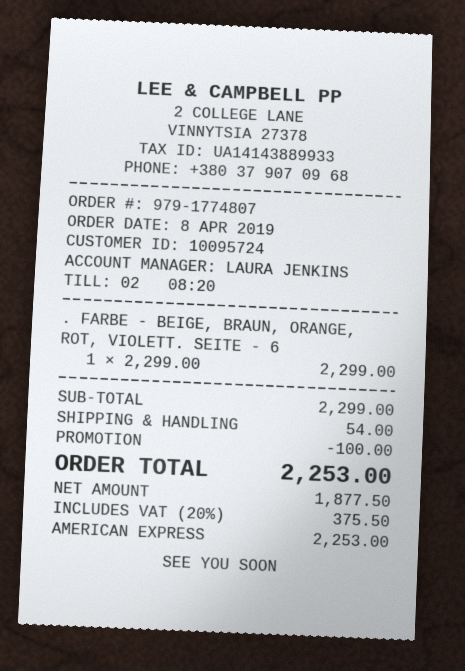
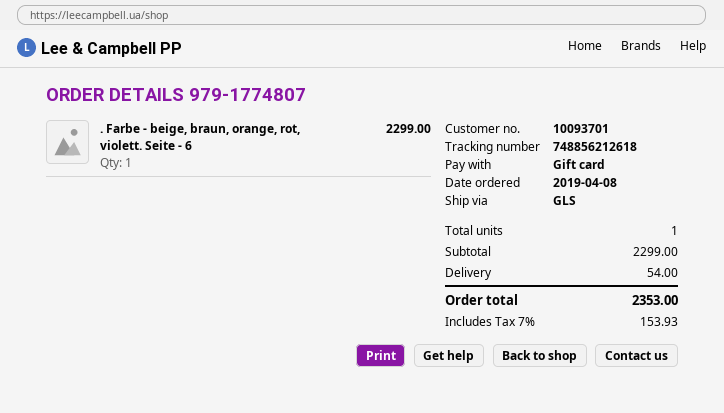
customer number: 10095724 -> 10093701
payment method: American Express -> gift card
discount: 100.00 -> none
tax: 20% = 375.50 -> 7% = 153.93
total: 2253.00 -> 2353.00

